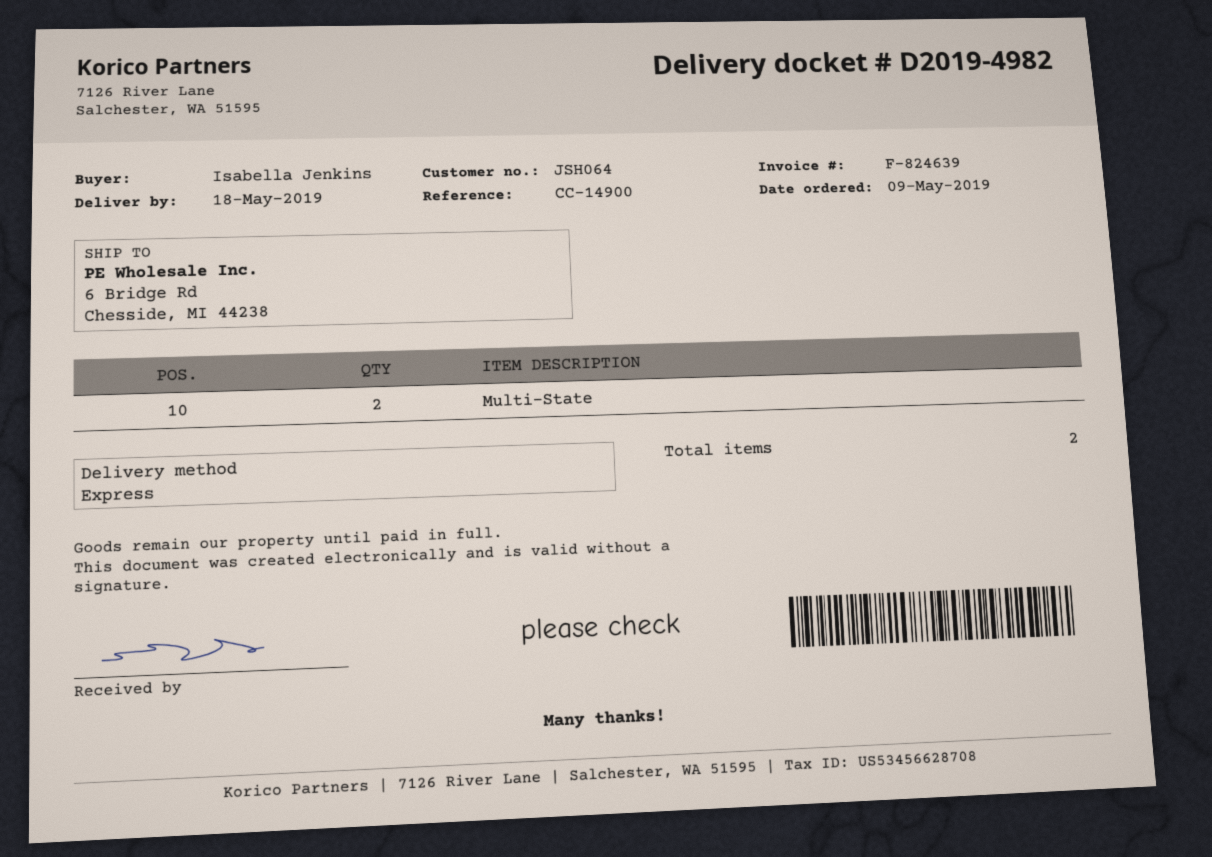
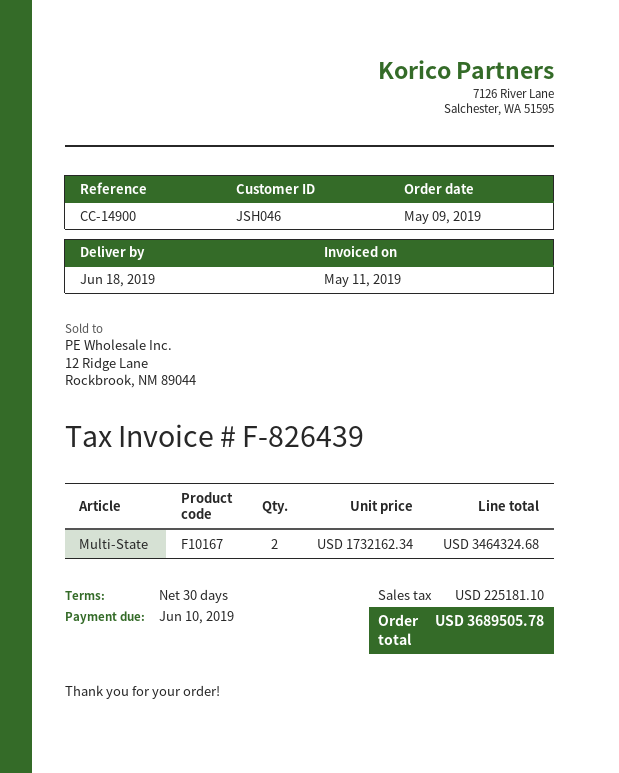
delivery date: 2019-05-18 -> 2019-06-18
invoice number: F-824639 -> F-826439
customer number: JSH064 -> JSH046

